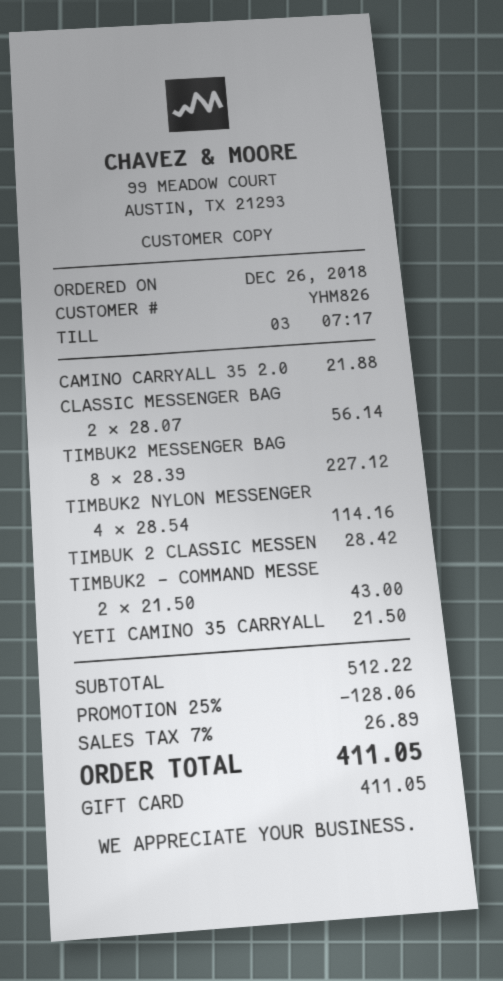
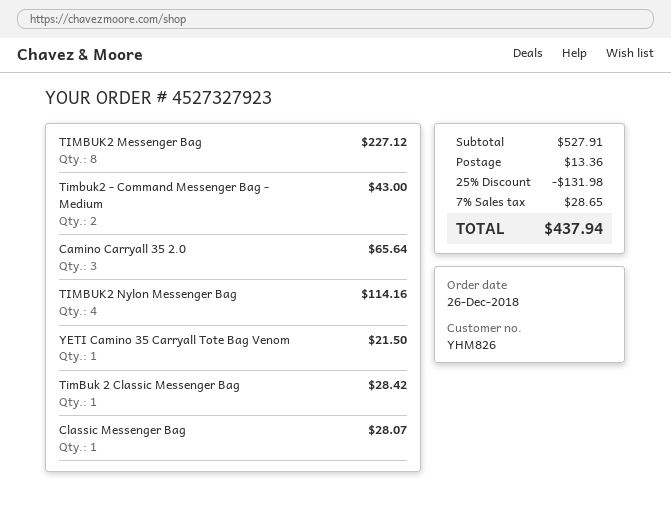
CAMINO CARRYALL 35 2.0: 1 for 21.88 -> 3 for 65.64
CLASSIC MESSENGER BAG: 2 for 56.14 -> 1 for 28.07
subtotal: 512.22 -> 527.91
discount: 25% = 128.06 -> 25% = 131.98
shipping: none -> 13.36
tax: 7% = 26.89 -> 7% = 28.65
total: 411.05 -> 437.94

